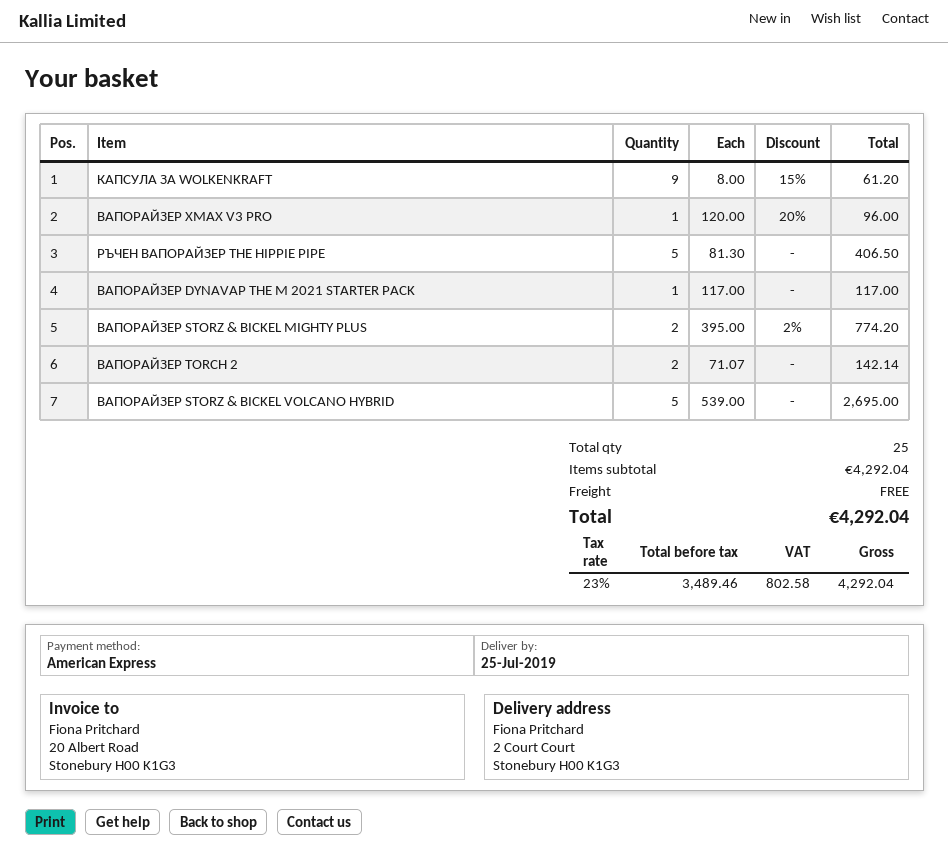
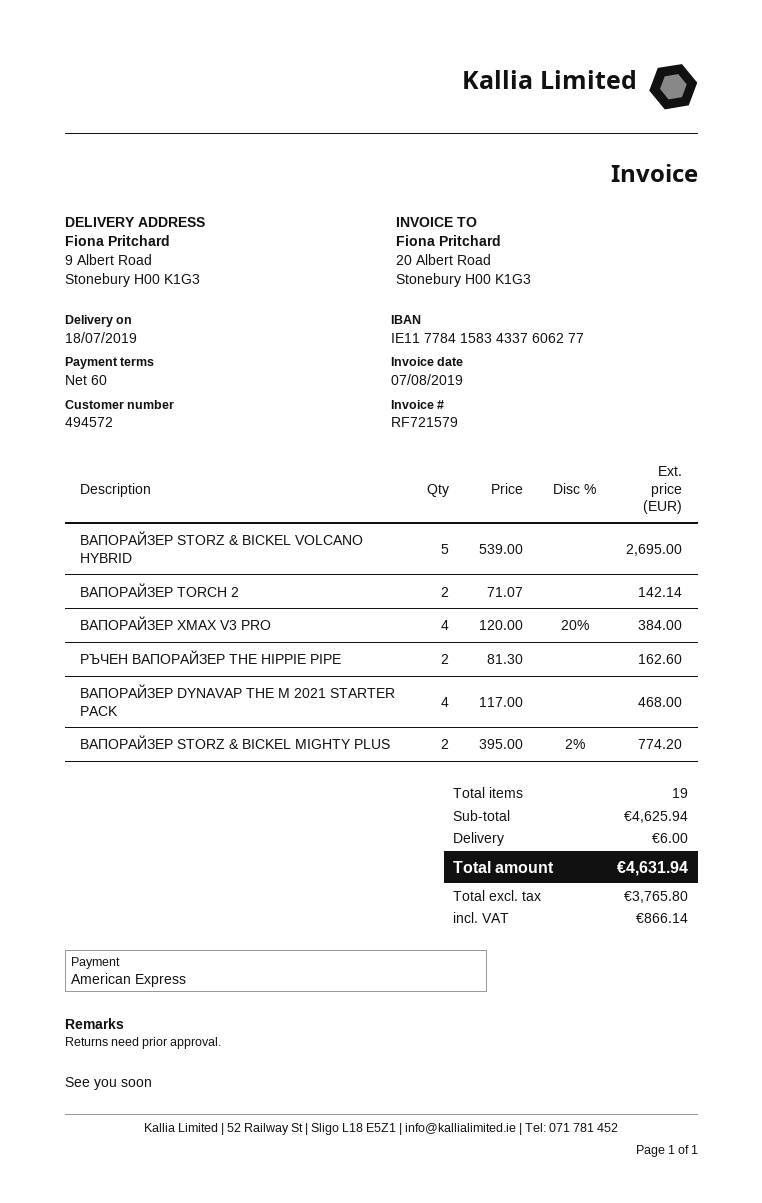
delivery date: 2019-07-25 -> 2019-07-18
ship to: 2 Court Court, Stonebury H00 K1G3 -> 9 Albert Road, Stonebury H00 K1G3
КАПСУЛА ЗА WOLKENKRAFT: 9 x 8.00 - 15% = 61.20 -> none
ВАПОРАЙЗEР XMAX V3 PRO: 1 x 120.00 - 20% = 96.00 -> 4 x 120.00 - 20% = 384.00
РЪЧЕН ВАПОРАЙЗЕР THE HIPPIE PIPE: 5 x 81.30 = 406.50 -> 2 x 81.30 = 162.60
ВАПОРАЙЗЕР DYNAVAP THE M 2021 STARTER PACK: 1 x 117.00 = 117.00 -> 4 x 117.00 = 468.00
total quantity: 25 -> 19
subtotal: 4292.04 -> 4625.94
shipping: 0.00 -> 6.00
net: 3489.46 -> 3765.80
tax: 802.58 -> 866.14
total: 4292.04 -> 4631.94

